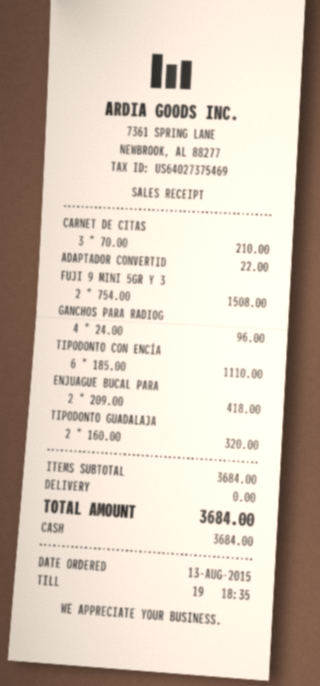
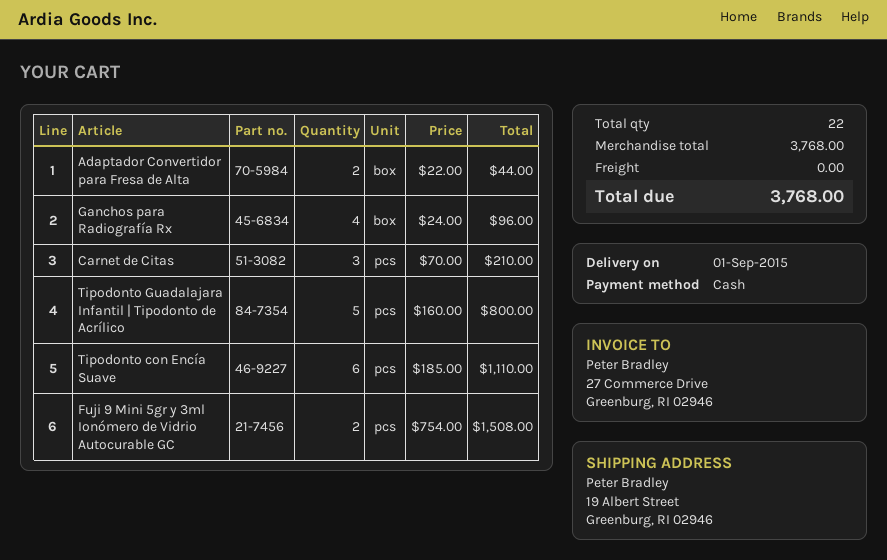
ADAPTADOR CONVERTID: 1 x 22.00 = 22.00 -> 2 x 22.00 = 44.00
ENJUAGUE BUCAL PARA: 2 x 209.00 = 418.00 -> none
TIPODONTO GUADALAJA: 2 x 160.00 = 320.00 -> 5 x 160.00 = 800.00
subtotal: 3684.00 -> 3768.00
total: 3684.00 -> 3768.00

